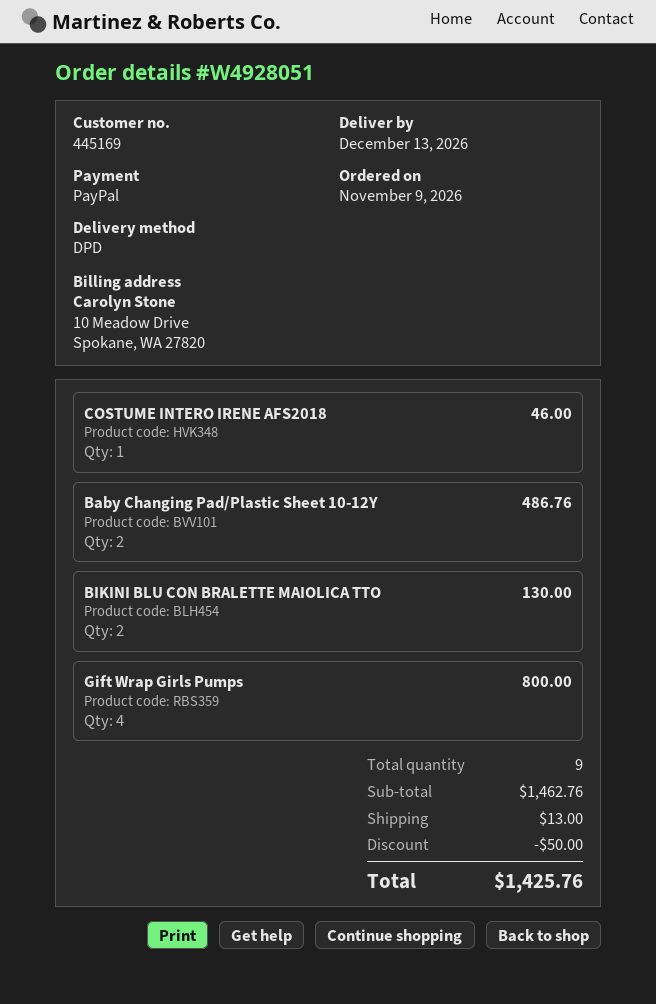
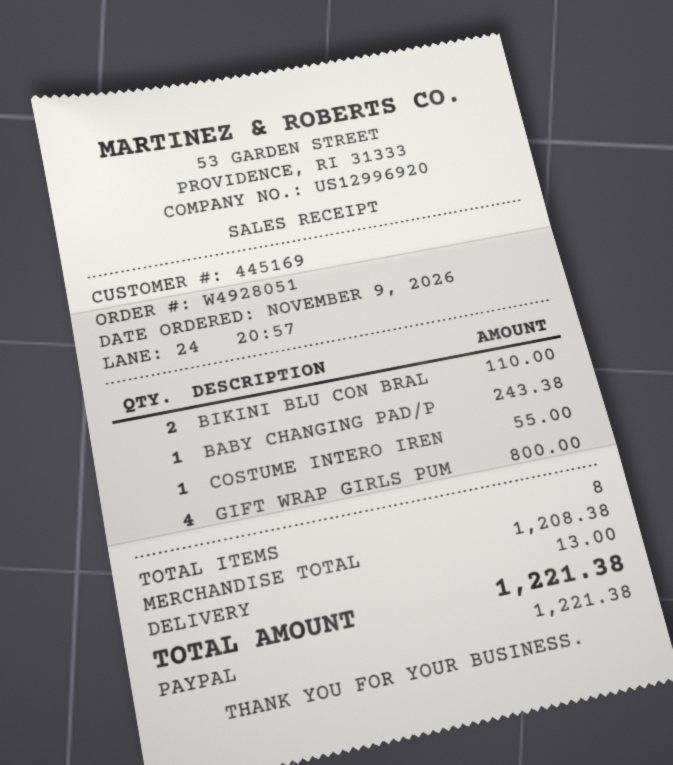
COSTUME INTERO IRENE AFS2018: 1 for 46.00 -> 1 for 55.00
Baby Changing Pad/Plastic Sheet 10-12Y: 2 for 486.76 -> 1 for 243.38
BIKINI BLU CON BRALETTE MAIOLICA TTO: 2 for 130.00 -> 2 for 110.00
total quantity: 9 -> 8
subtotal: 1462.76 -> 1208.38
discount: 50.00 -> none
total: 1425.76 -> 1221.38

